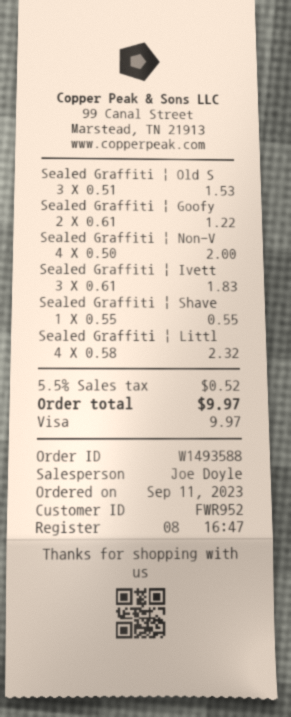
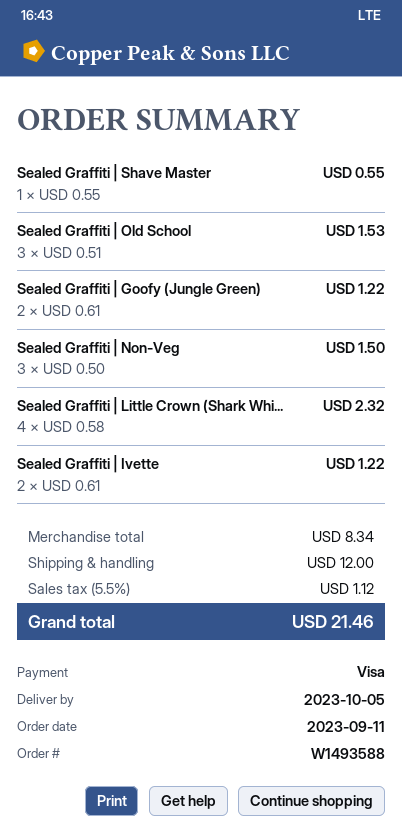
Sealed Graffiti | Non-V: 4 x 0.50 = 2.00 -> 3 x 0.50 = 1.50
Sealed Graffiti | Ivett: 3 x 0.61 = 1.83 -> 2 x 0.61 = 1.22
shipping: none -> 12.00
tax: 5.5% = 0.52 -> 5.5% = 1.12
total: 9.97 -> 21.46

